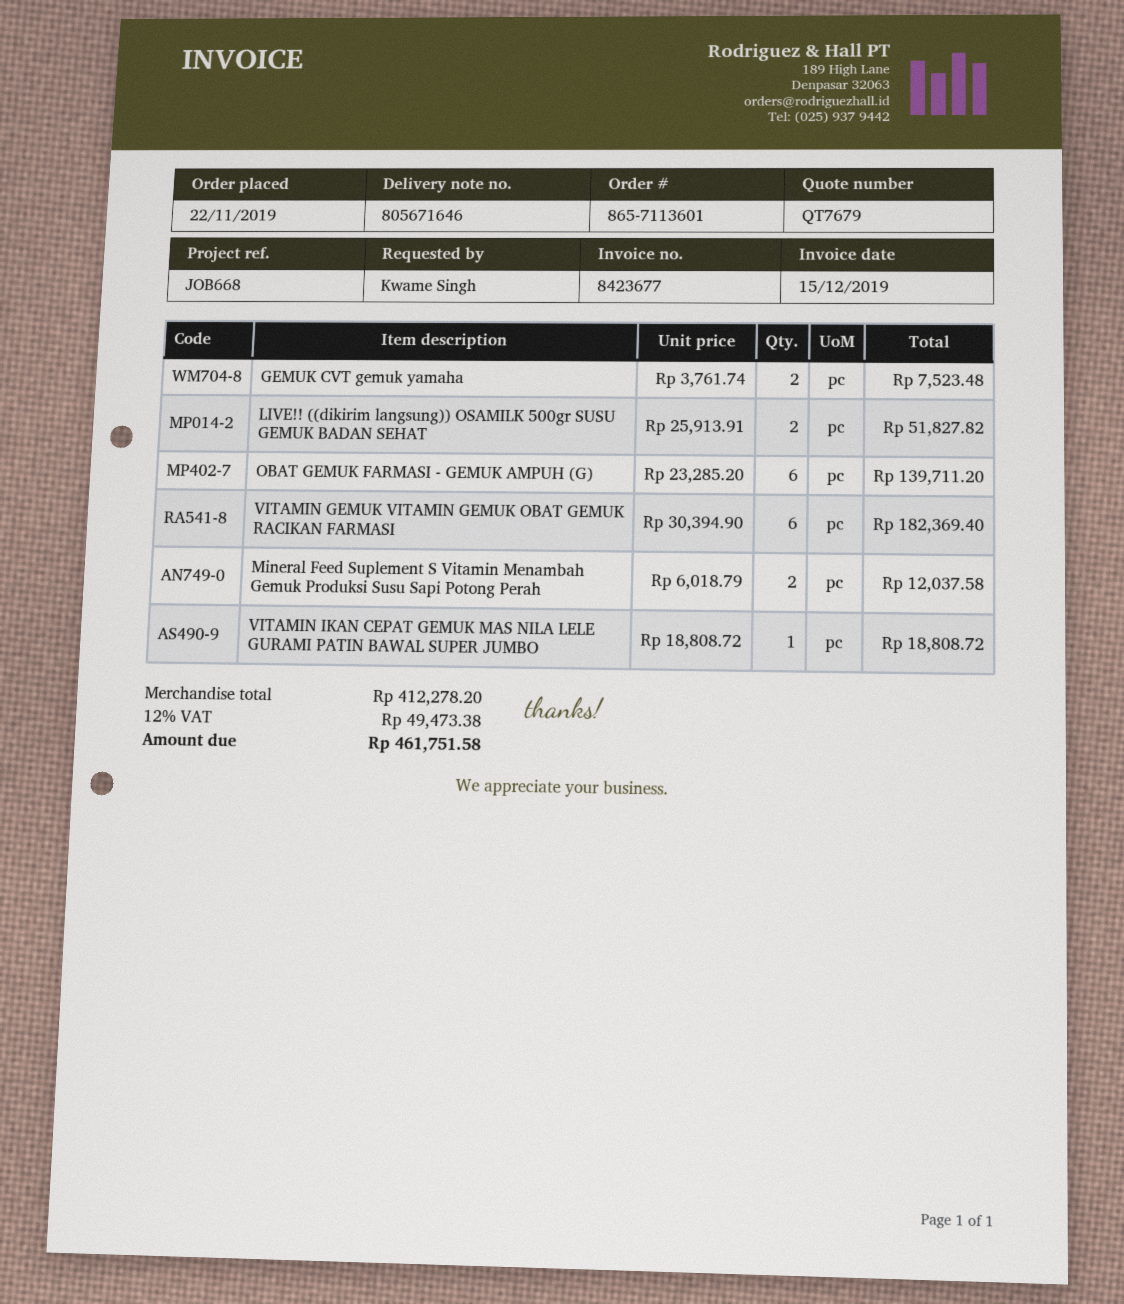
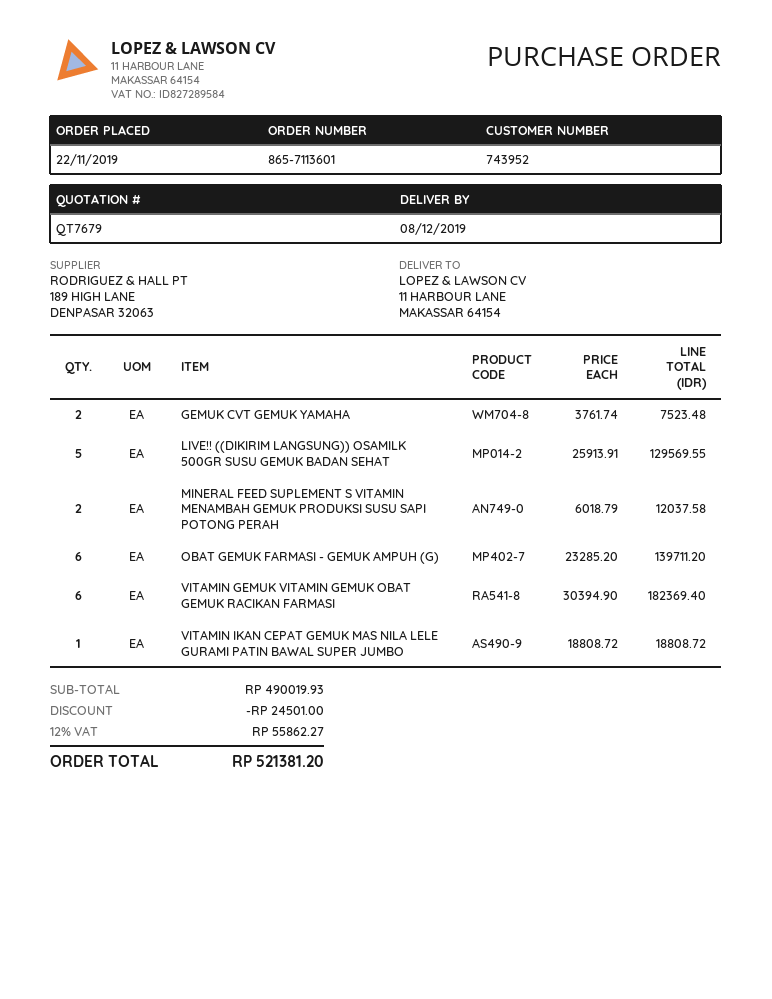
LIVE!! ((dikirim langsung)) OSAMILK 500gr SUSU GEMUK BADAN SEHAT: 2 x 25913.91 = 51827.82 -> 5 x 25913.91 = 129569.55
subtotal: 412278.20 -> 490019.93
discount: none -> 24501.00
tax: 12% = 49473.38 -> 12% = 55862.27
total: 461751.58 -> 521381.20

